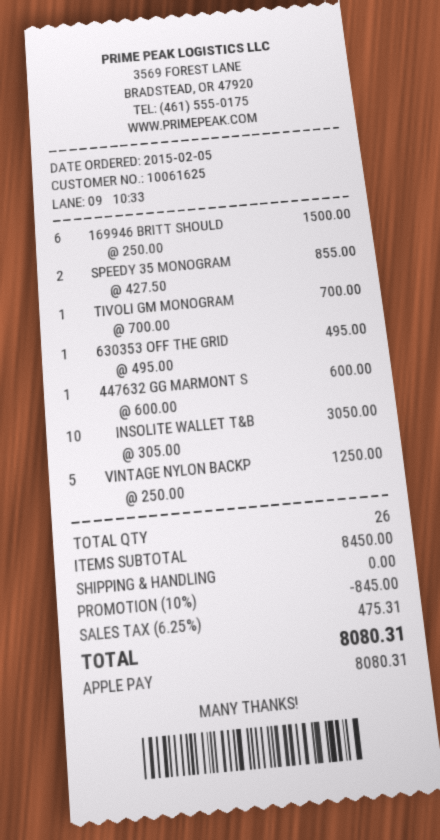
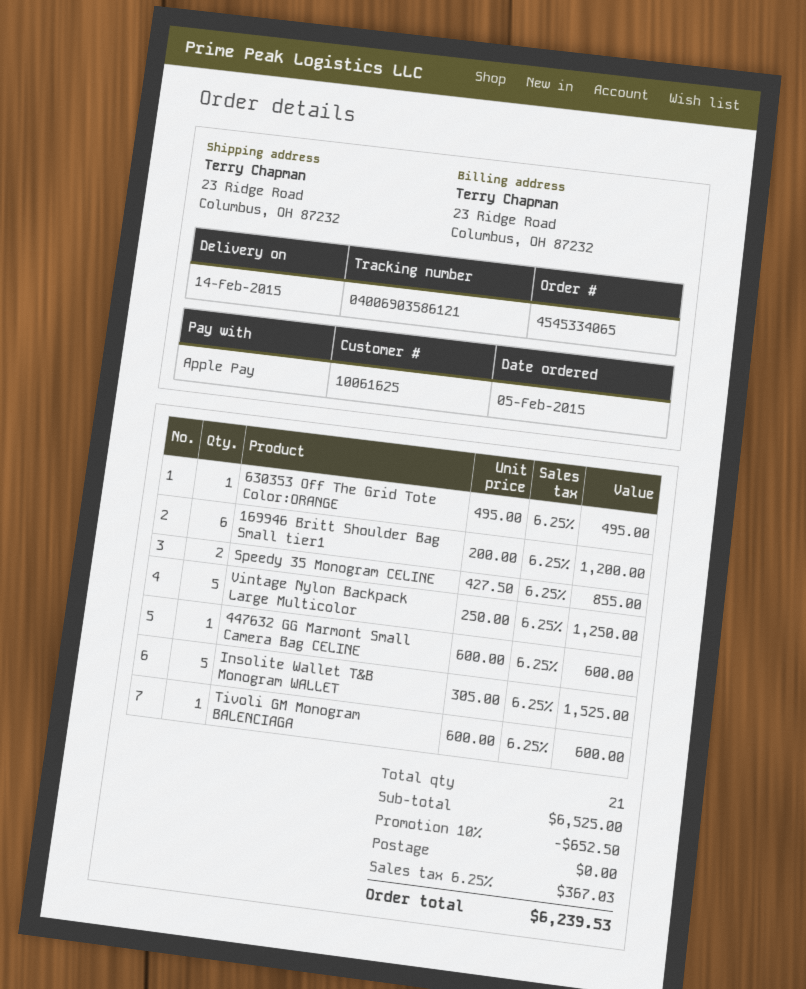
169946 BRITT SHOULD: 6 x 250.00 = 1500.00 -> 6 x 200.00 = 1200.00
TIVOLI GM MONOGRAM: 1 x 700.00 = 700.00 -> 1 x 600.00 = 600.00
INSOLITE WALLET T&B: 10 x 305.00 = 3050.00 -> 5 x 305.00 = 1525.00
total quantity: 26 -> 21
subtotal: 8450.00 -> 6525.00
discount: 10% = 845.00 -> 10% = 652.50
tax: 6.25% = 475.31 -> 6.25% = 367.03
total: 8080.31 -> 6239.53

